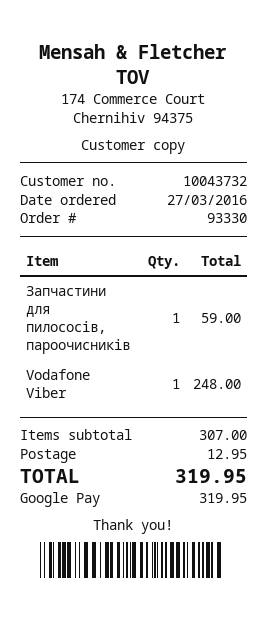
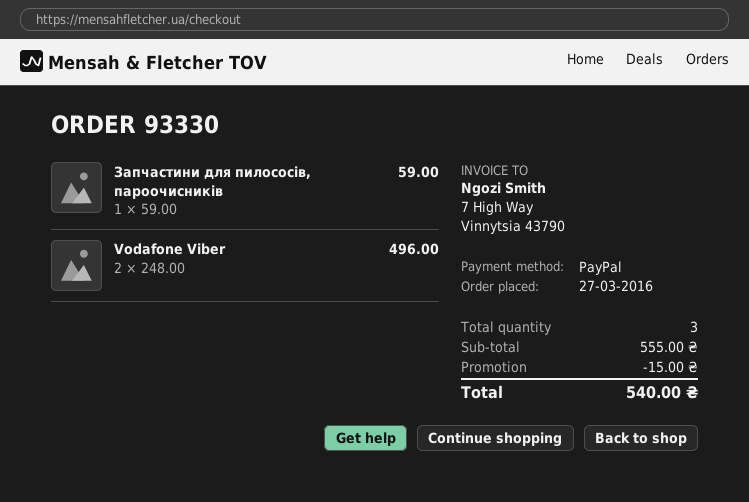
payment method: Google Pay -> PayPal
Vodafone Viber: 1 for 248.00 -> 2 for 496.00
subtotal: 307.00 -> 555.00
discount: none -> 15.00
shipping: 12.95 -> none
total: 319.95 -> 540.00

